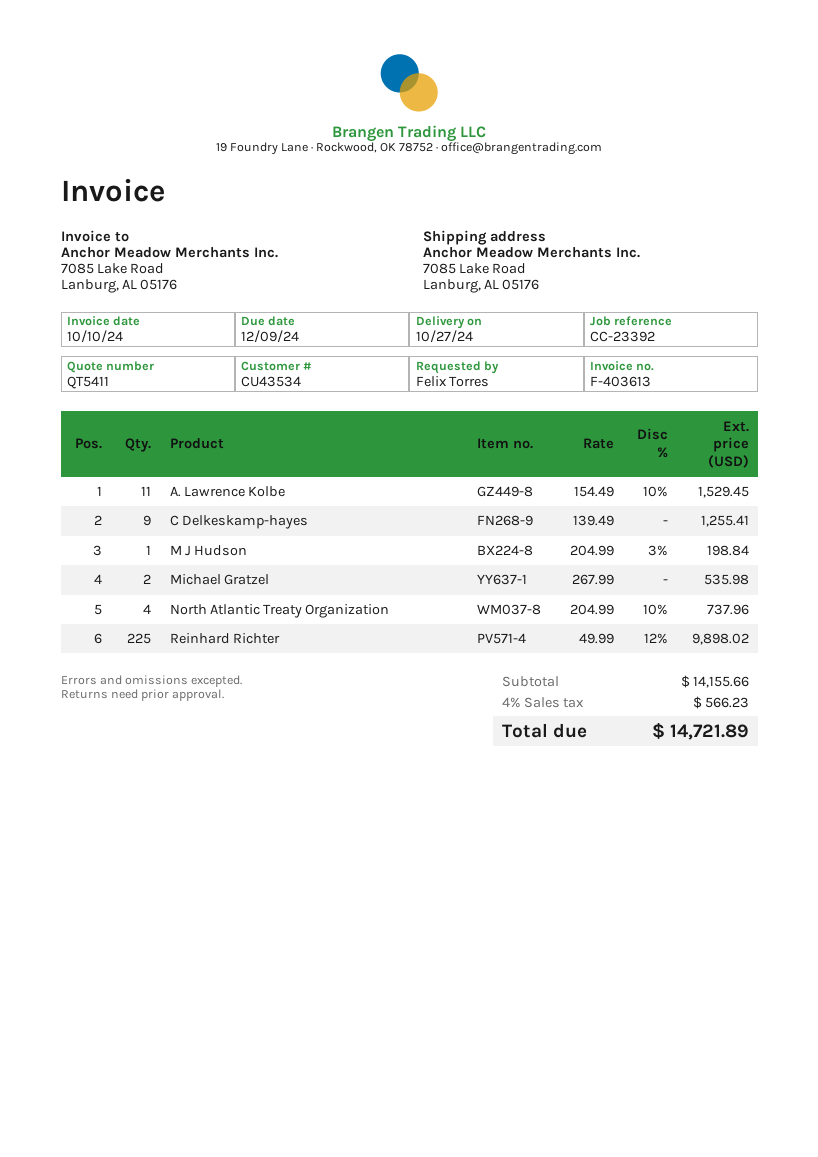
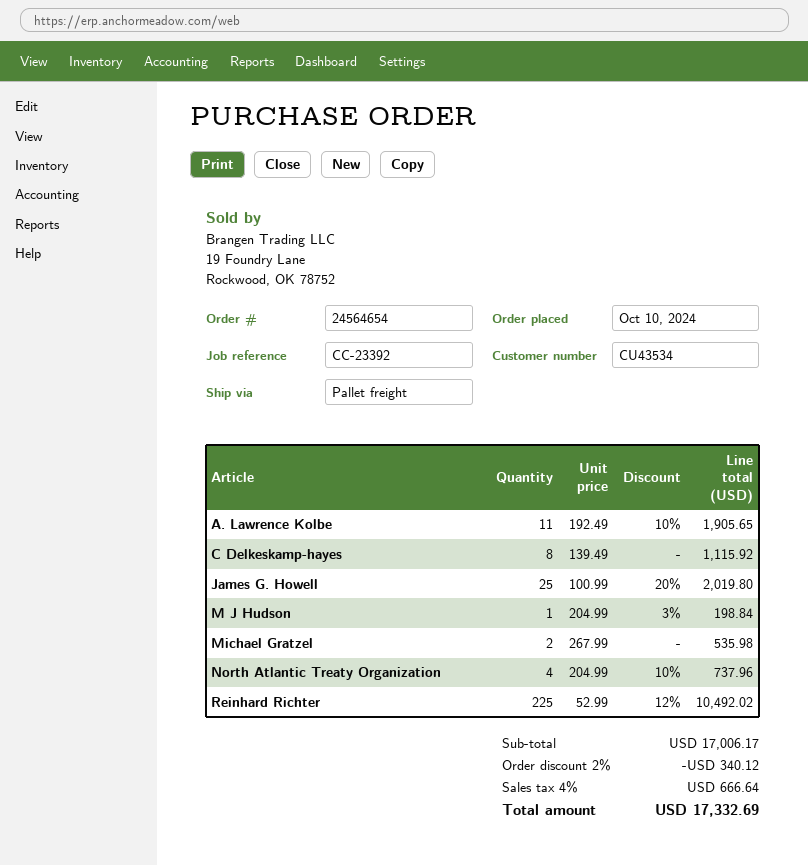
A. Lawrence Kolbe: 11 x 154.49 - 10% = 1529.45 -> 11 x 192.49 - 10% = 1905.65
C Delkeskamp-hayes: 9 x 139.49 = 1255.41 -> 8 x 139.49 = 1115.92
Reinhard Richter: 225 x 49.99 - 12% = 9898.02 -> 225 x 52.99 - 12% = 10492.02
James G. Howell: none -> 25 x 100.99 - 20% = 2019.80
subtotal: 14155.66 -> 17006.17
discount: none -> 2% = 340.12
tax: 4% = 566.23 -> 4% = 666.64
total: 14721.89 -> 17332.69

